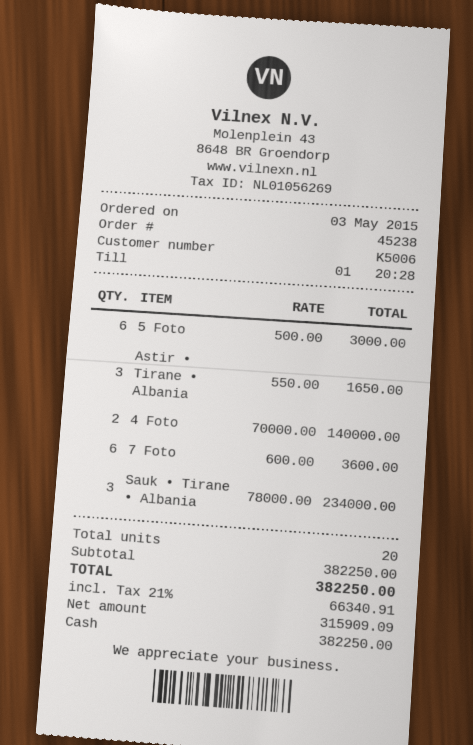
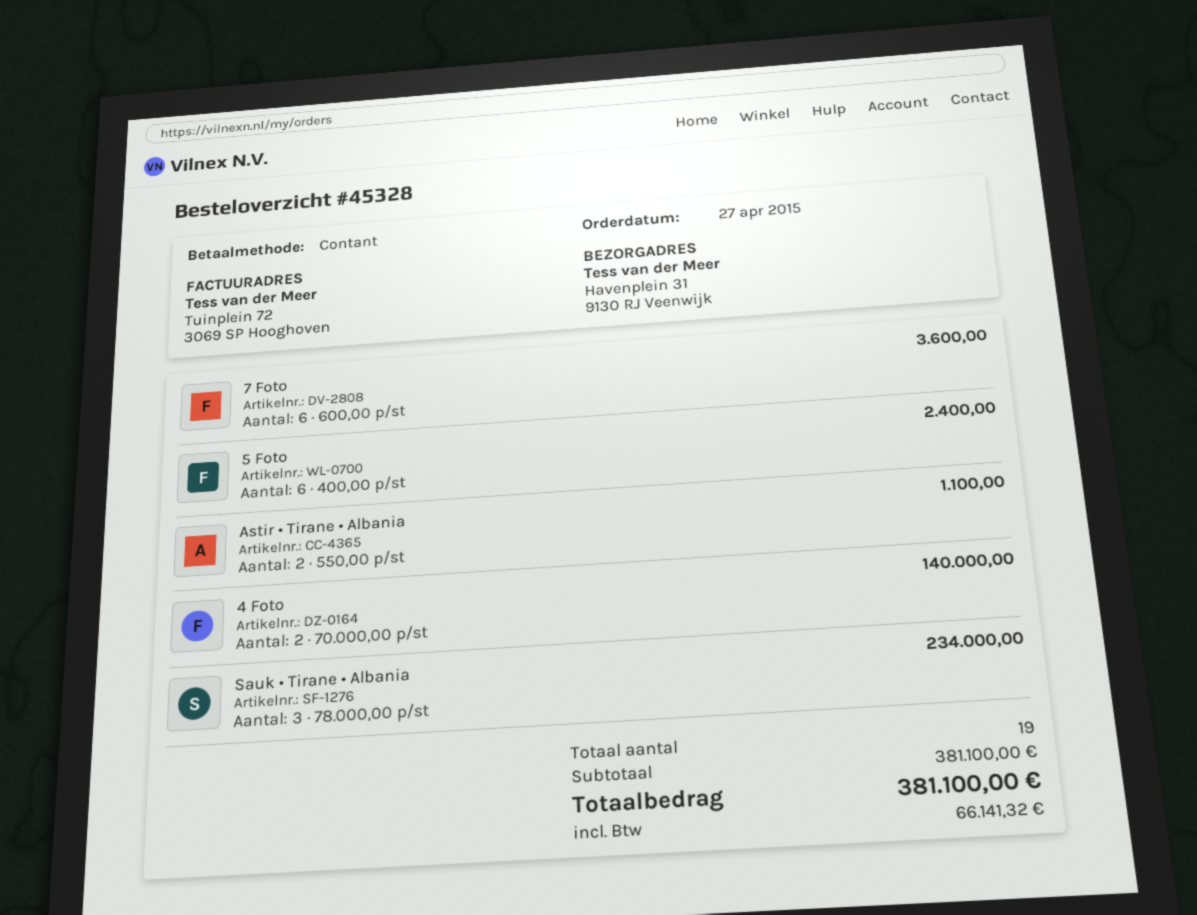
order number: 45238 -> 45328
order date: 2015-05-03 -> 2015-04-27
5 Foto: 6 x 500.00 = 3000.00 -> 6 x 400.00 = 2400.00
Astir • Tirane • Albania: 3 x 550.00 = 1650.00 -> 2 x 550.00 = 1100.00
total quantity: 20 -> 19
subtotal: 382250.00 -> 381100.00
tax: 66340.91 -> 66141.32
total: 382250.00 -> 381100.00

